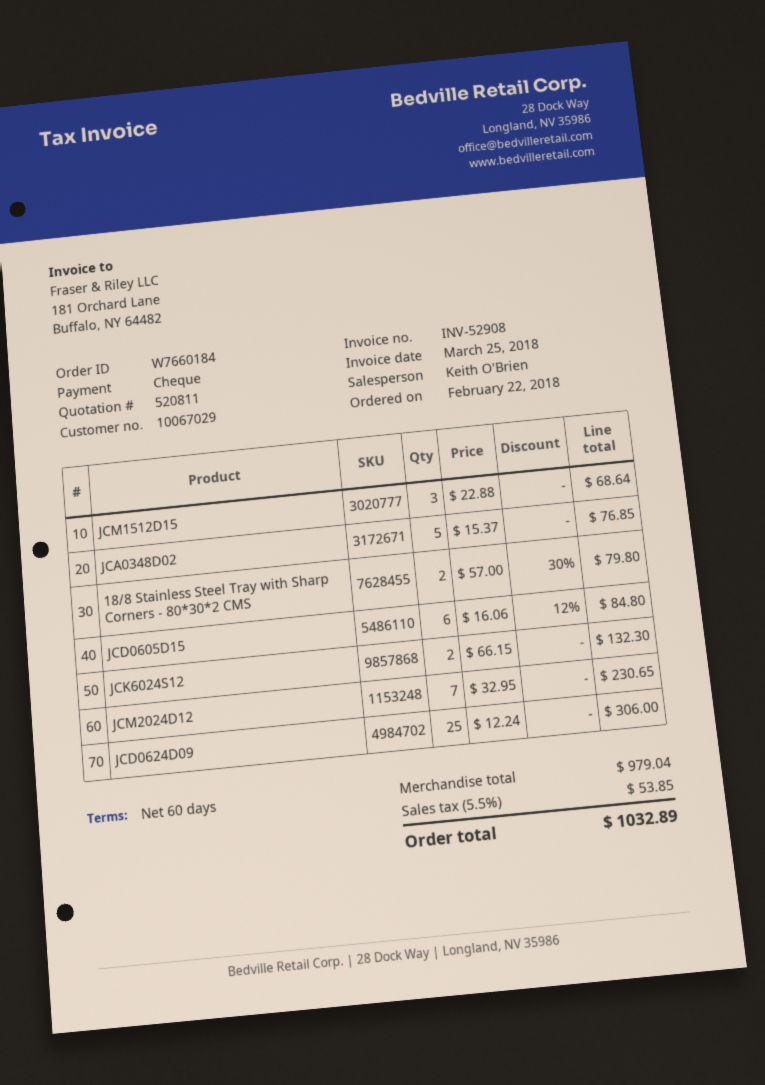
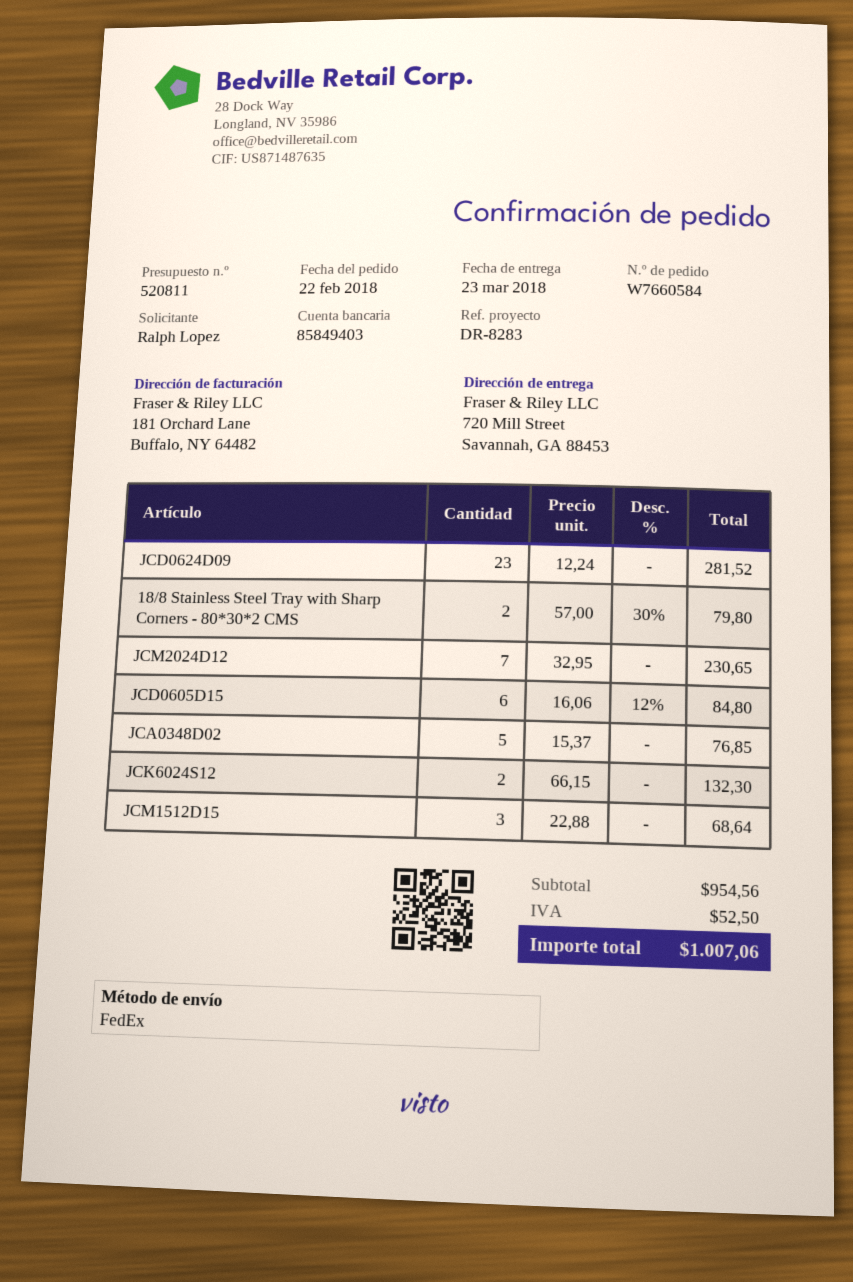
order number: W7660184 -> W7660584
JCD0624D09: 25 x 12.24 = 306.00 -> 23 x 12.24 = 281.52
subtotal: 979.04 -> 954.56
tax: 53.85 -> 52.50
total: 1032.89 -> 1007.06

